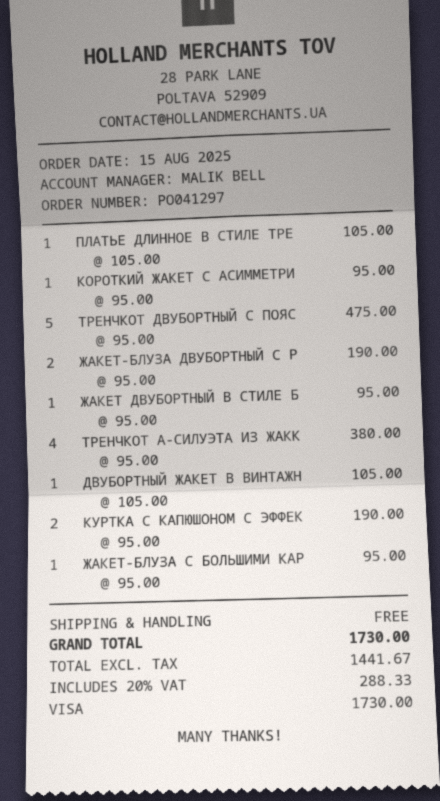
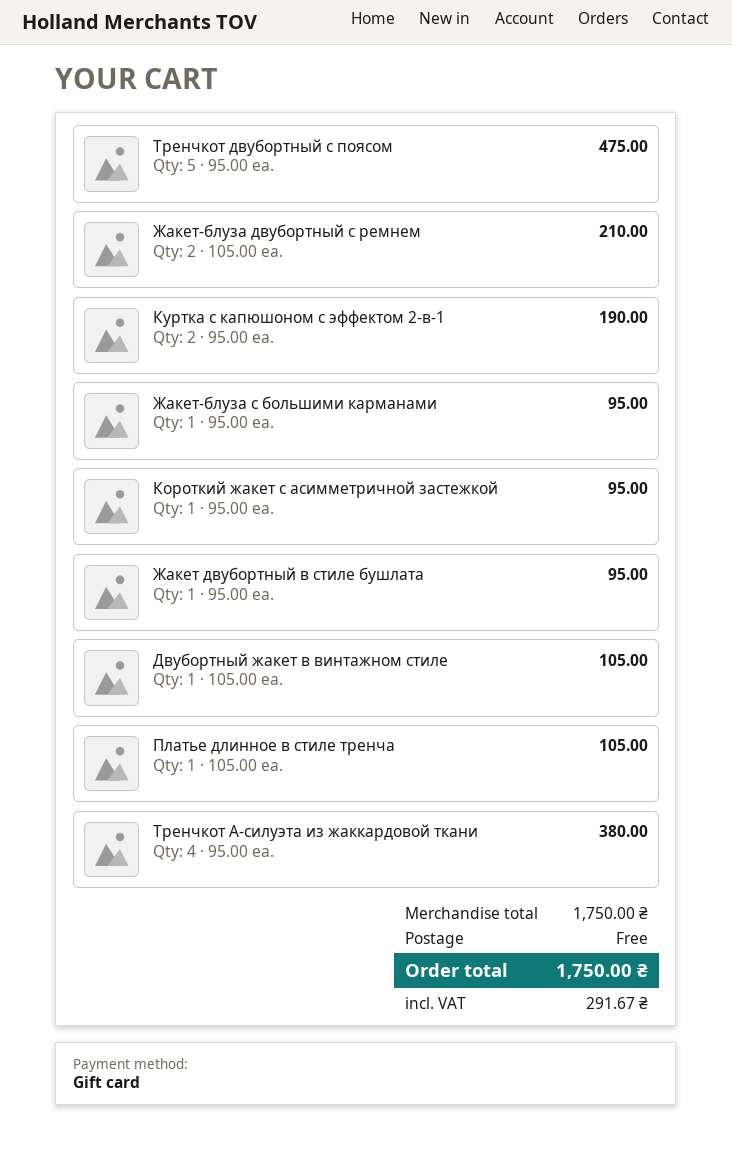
payment method: Visa -> gift card
ЖАКЕТ-БЛУЗА ДВУБОРТНЫЙ С Р: 2 x 95.00 = 190.00 -> 2 x 105.00 = 210.00
tax: 288.33 -> 291.67
total: 1730.00 -> 1750.00

